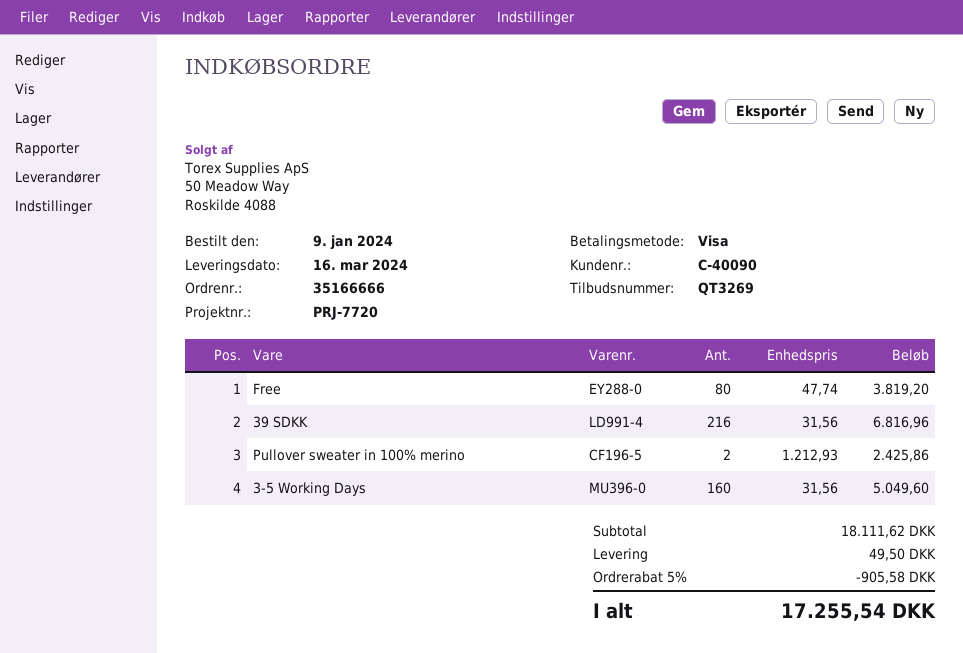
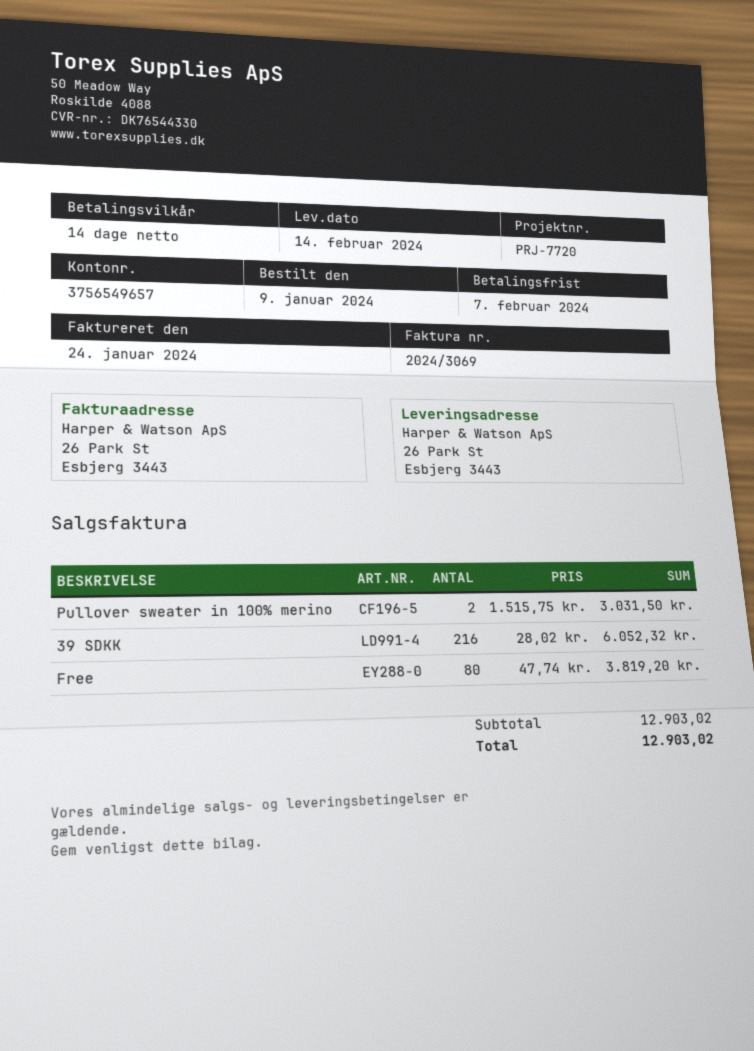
delivery date: 2024-03-16 -> 2024-02-14
39 SDKK: 216 x 31.56 = 6816.96 -> 216 x 28.02 = 6052.32
Pullover sweater in 100% merino: 2 x 1212.93 = 2425.86 -> 2 x 1515.75 = 3031.50
3-5 Working Days: 160 x 31.56 = 5049.60 -> none
subtotal: 18111.62 -> 12903.02
discount: 5% = 905.58 -> none
shipping: 49.50 -> none
total: 17255.54 -> 12903.02

